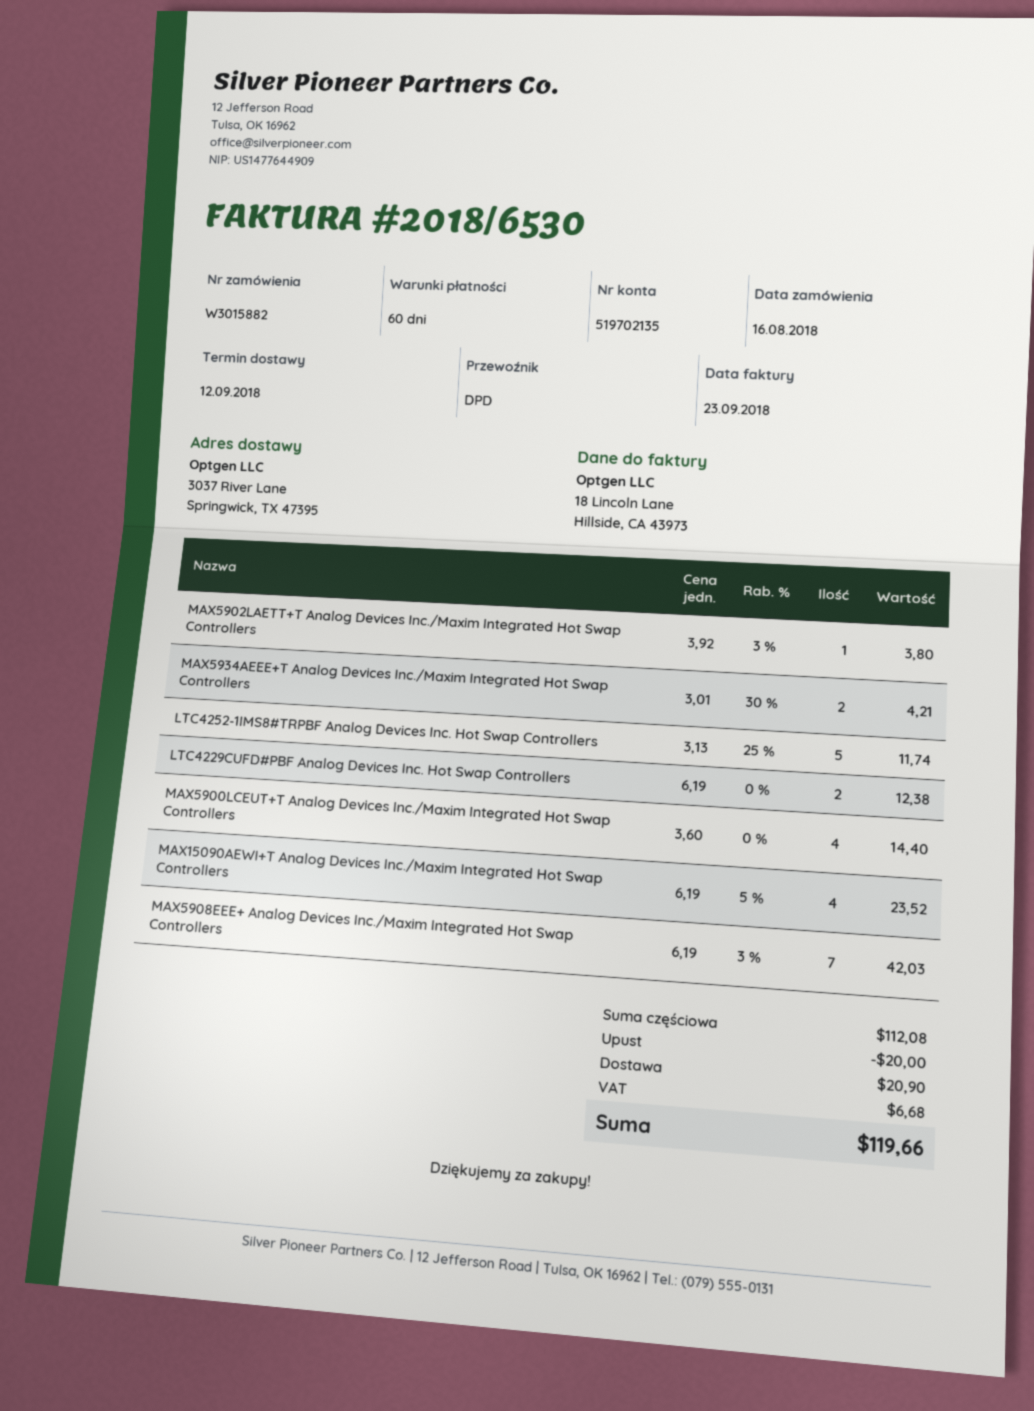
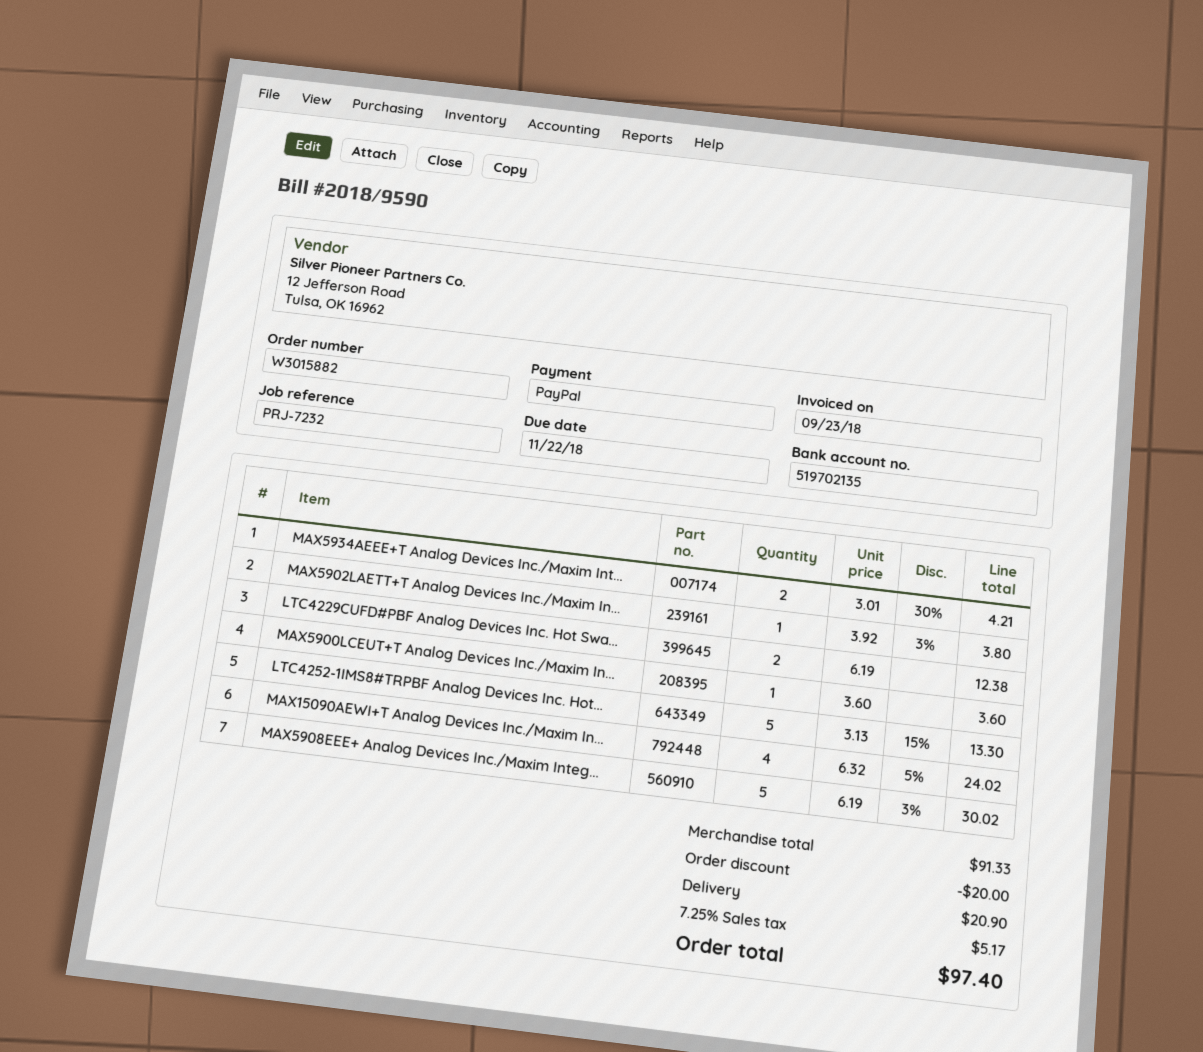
invoice number: 2018/6530 -> 2018/9590
LTC4252-1IMS8#TRPBF Analog Devices Inc. Hot Swap Controllers: 5 x 3.13 - 25% = 11.74 -> 5 x 3.13 - 15% = 13.30
MAX5900LCEUT+T Analog Devices Inc./Maxim Integrated Hot Swap Controllers: 4 x 3.60 = 14.40 -> 1 x 3.60 = 3.60
MAX15090AEWI+T Analog Devices Inc./Maxim Integrated Hot Swap Controllers: 4 x 6.19 - 5% = 23.52 -> 4 x 6.32 - 5% = 24.02
MAX5908EEE+ Analog Devices Inc./Maxim Integrated Hot Swap Controllers: 7 x 6.19 - 3% = 42.03 -> 5 x 6.19 - 3% = 30.02
subtotal: 112.08 -> 91.33
tax: 6.68 -> 5.17
total: 119.66 -> 97.40

